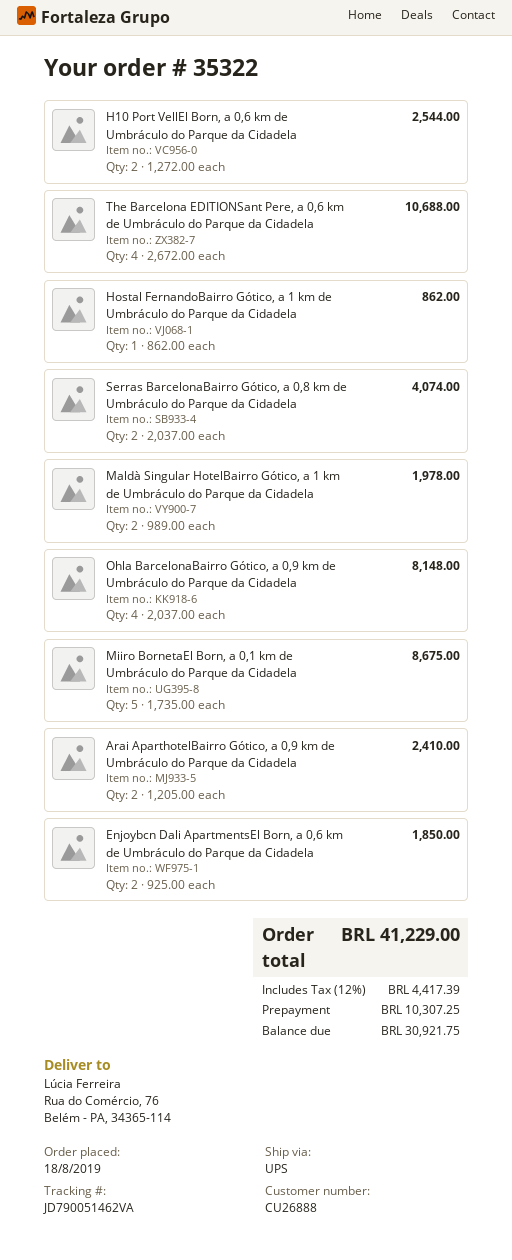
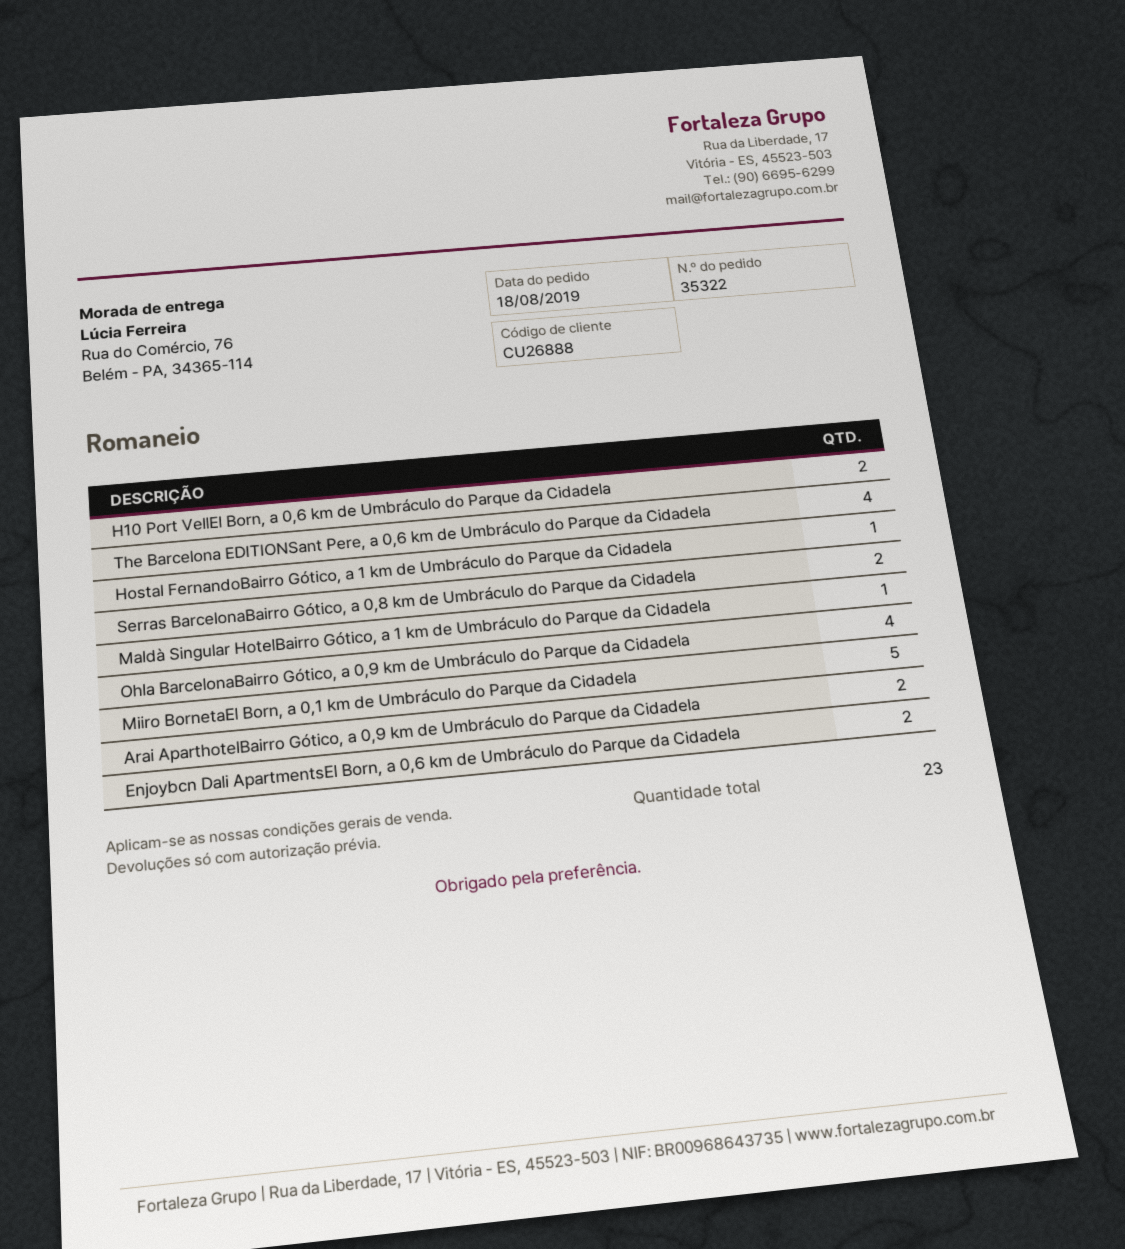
Maldà Singular HotelBairro Gótico, a 1 km de Umbráculo do Parque da Cidadela: 2 -> 1

